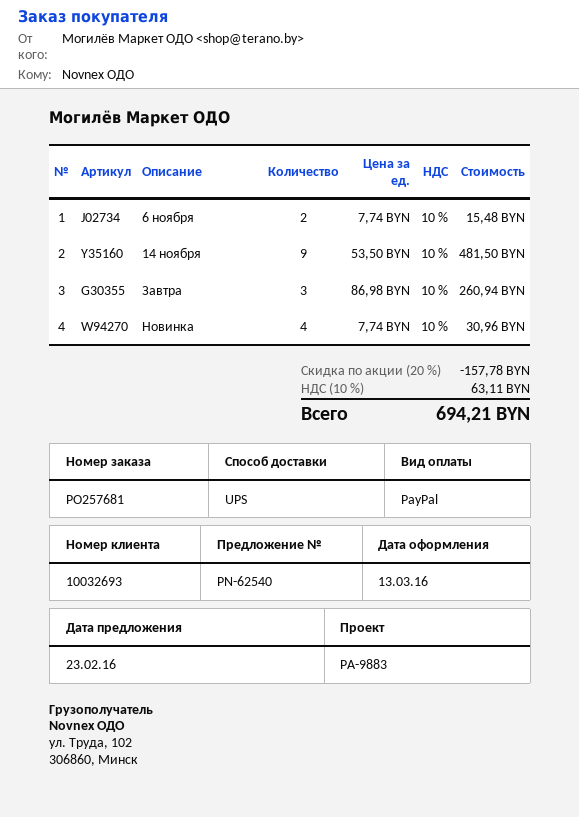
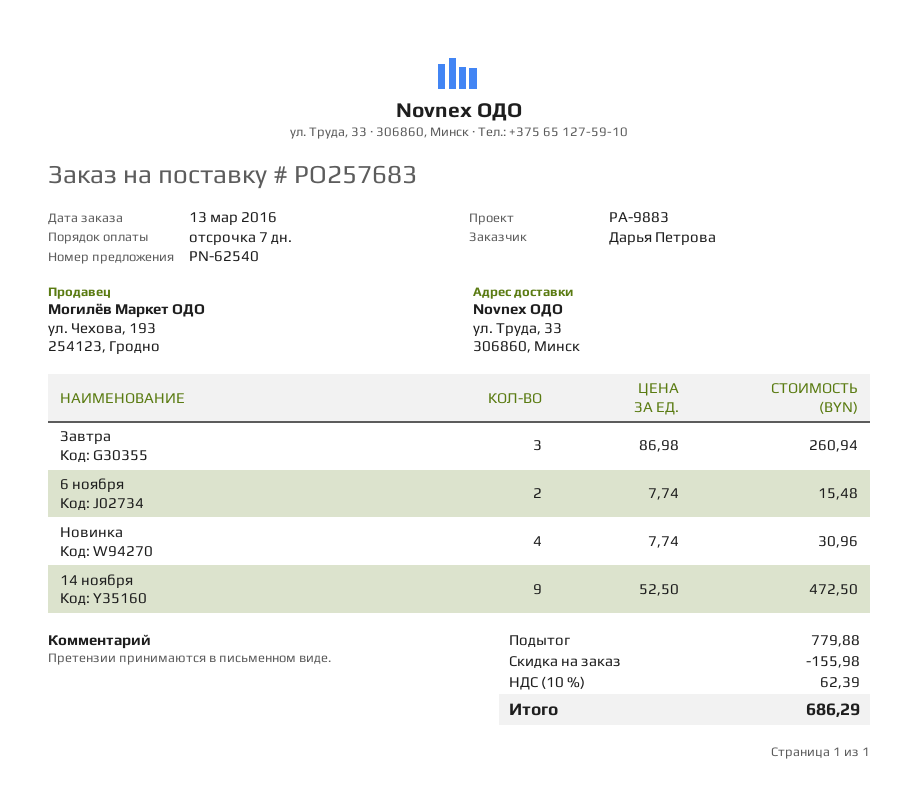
order number: PO257681 -> PO257683
ship to: ул. Труда, 102, 306860, Минск -> ул. Труда, 33, 306860, Минск
14 ноября: 9 x 53.50 = 481.50 -> 9 x 52.50 = 472.50
discount: 157.78 -> 155.98
tax: 10% = 63.11 -> 10% = 62.39
total: 694.21 -> 686.29

